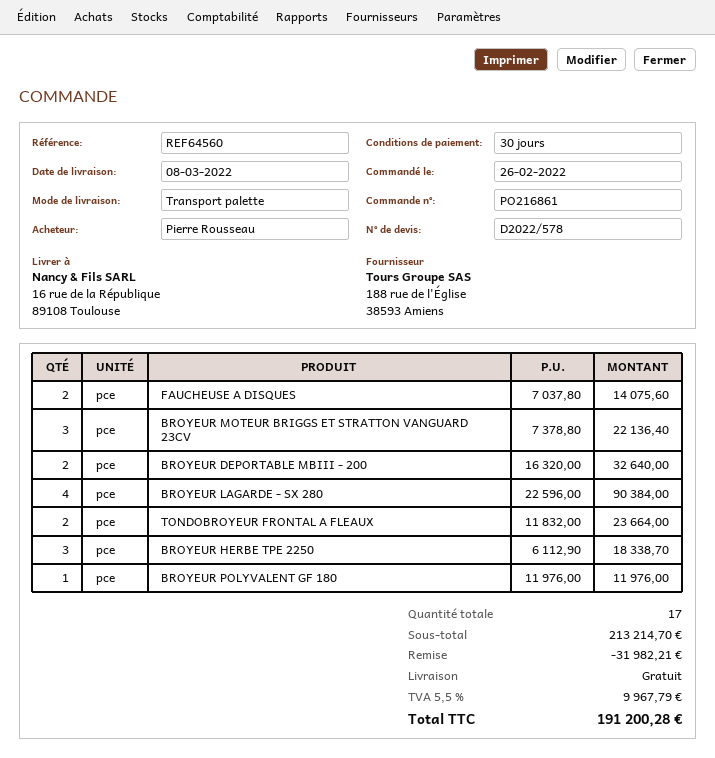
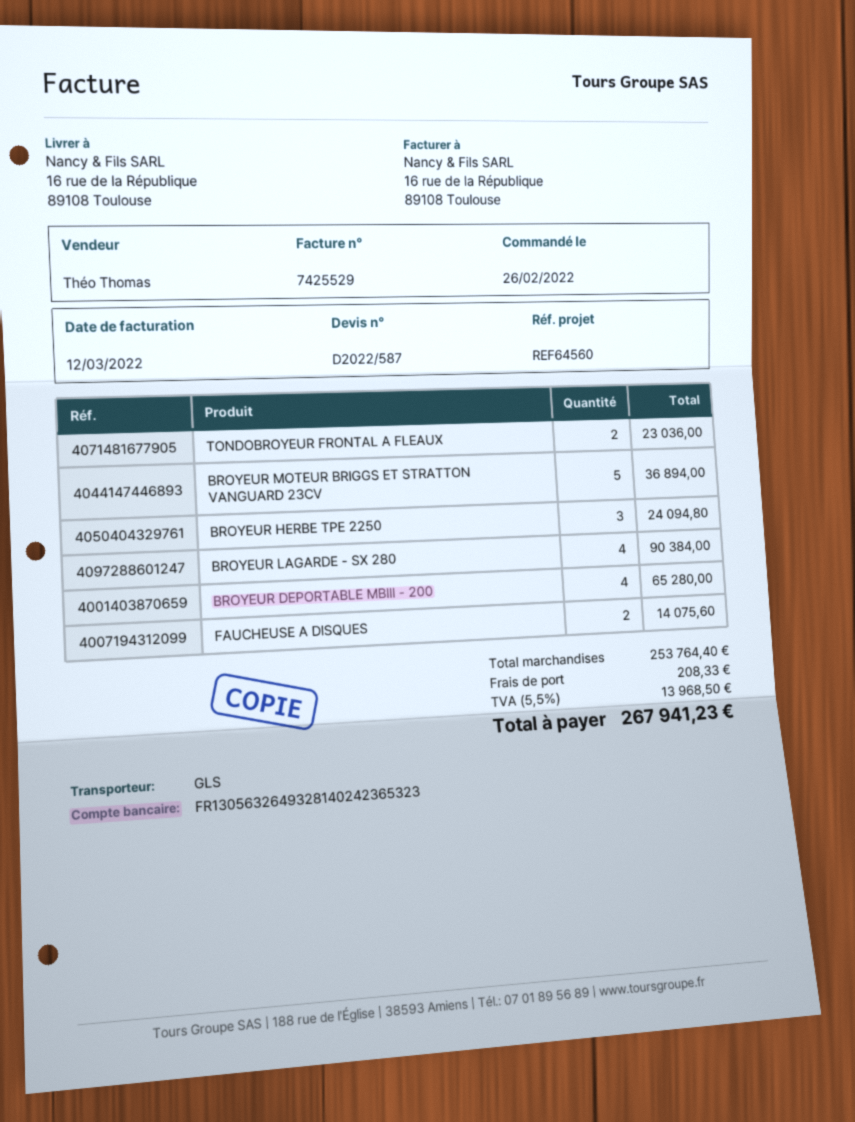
quote number: D2022/578 -> D2022/587
shipping method: pallet freight -> GLS
BROYEUR MOTEUR BRIGGS ET STRATTON VANGUARD 23CV: 3 for 22136.40 -> 5 for 36894.00
BROYEUR DEPORTABLE MBIII - 200: 2 for 32640.00 -> 4 for 65280.00
TONDOBROYEUR FRONTAL A FLEAUX: 2 for 23664.00 -> 2 for 23036.00
BROYEUR HERBE TPE 2250: 3 for 18338.70 -> 3 for 24094.80
BROYEUR POLYVALENT GF 180: 1 for 11976.00 -> none
subtotal: 213214.70 -> 253764.40
discount: 31982.21 -> none
shipping: 0.00 -> 208.33
tax: 5.5% = 9967.79 -> 5.5% = 13968.50
total: 191200.28 -> 267941.23

